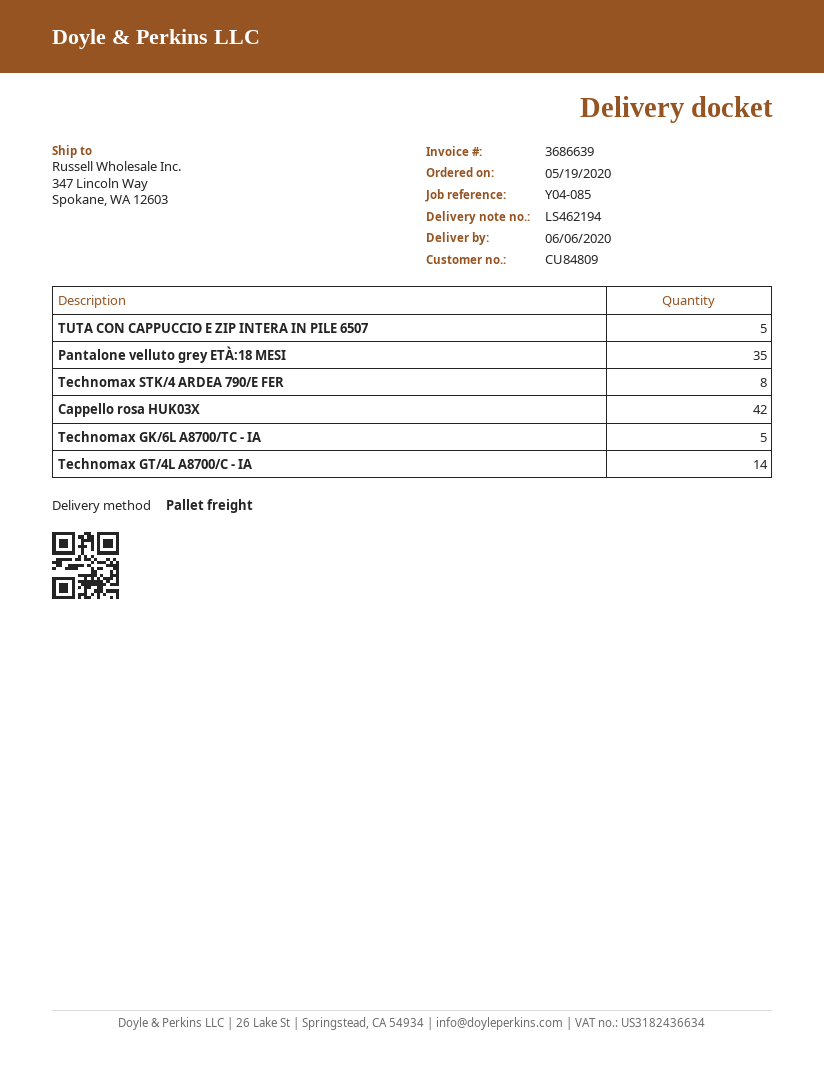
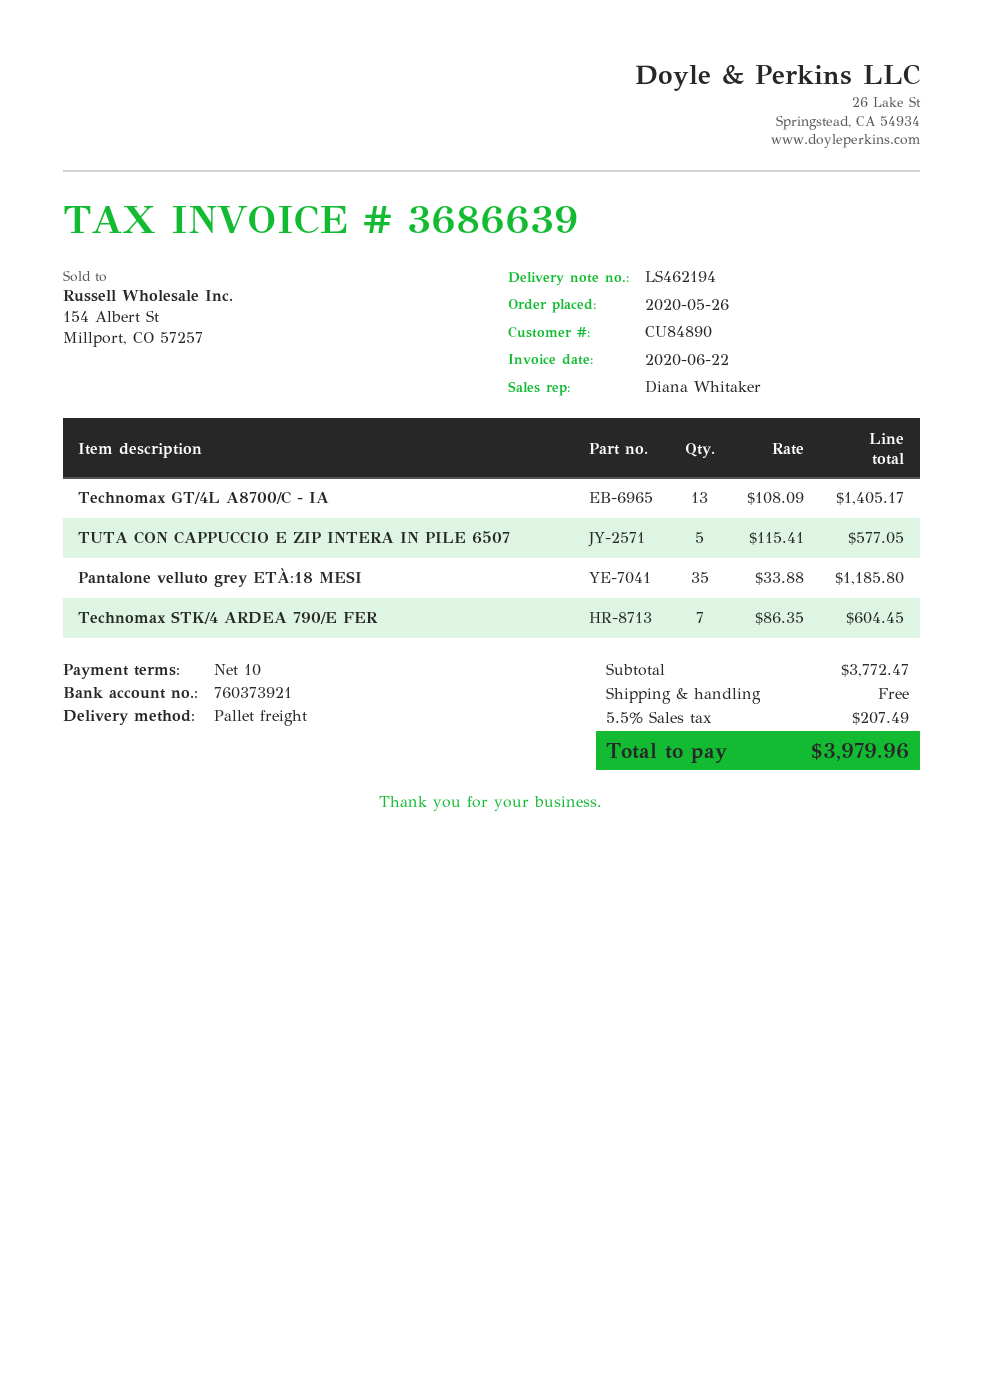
order date: 2020-05-19 -> 2020-05-26
customer number: CU84809 -> CU84890
Technomax STK/4 ARDEA 790/E FER: 8 -> 7
Cappello rosa HUK03X: 42 -> none
Technomax GK/6L A8700/TC - IA: 5 -> none
Technomax GT/4L A8700/C - IA: 14 -> 13

